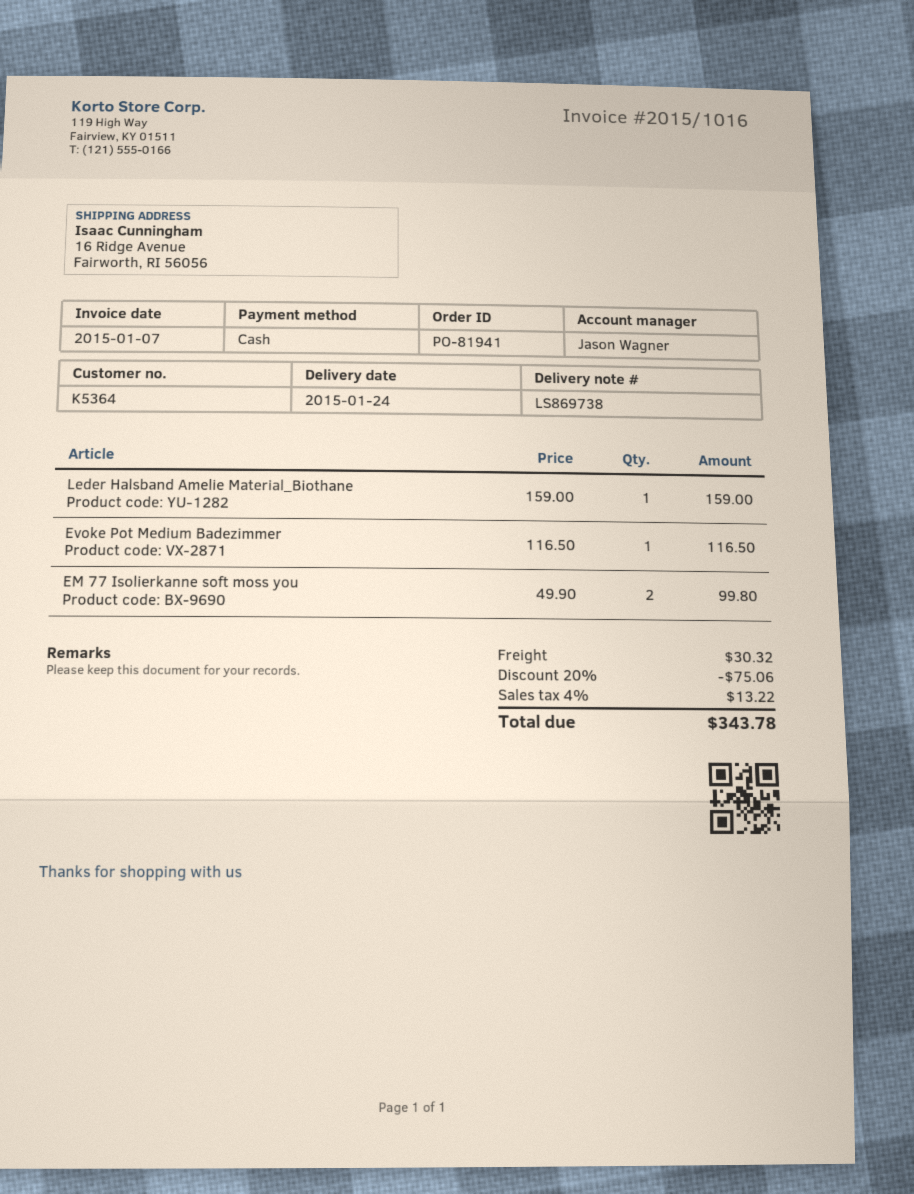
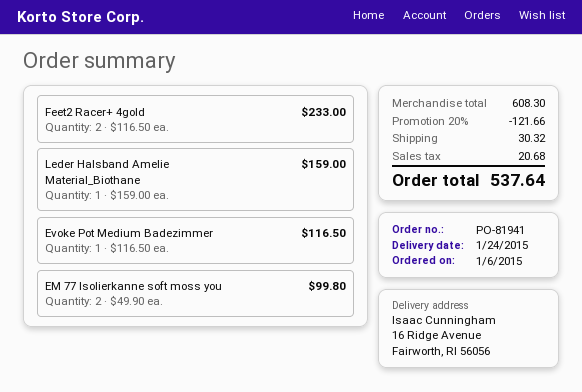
Feet2 Racer+ 4gold: none -> 2 x 116.50 = 233.00
discount: 20% = 75.06 -> 20% = 121.66
tax: 13.22 -> 20.68
total: 343.78 -> 537.64

